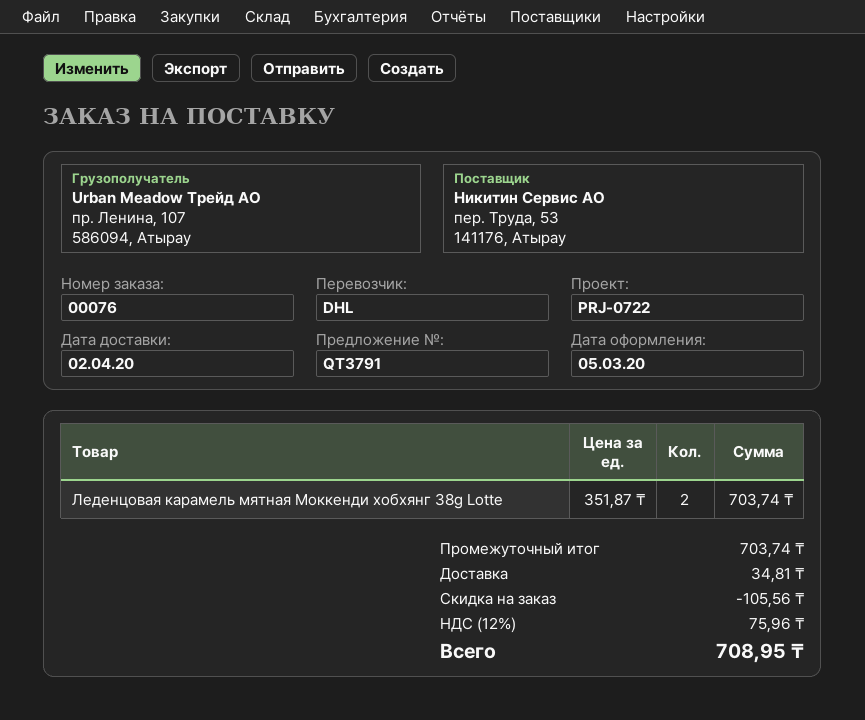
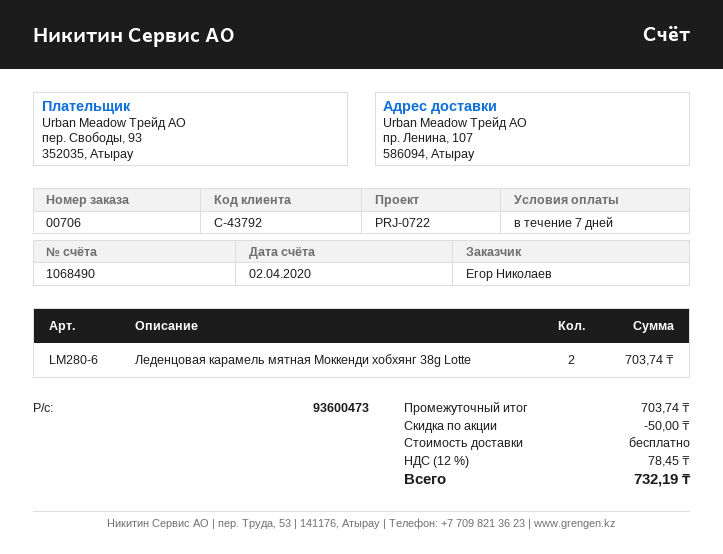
order number: 00076 -> 00706
discount: 105.56 -> 50.00
shipping: 34.81 -> 0.00
tax: 12% = 75.96 -> 12% = 78.45
total: 708.95 -> 732.19

